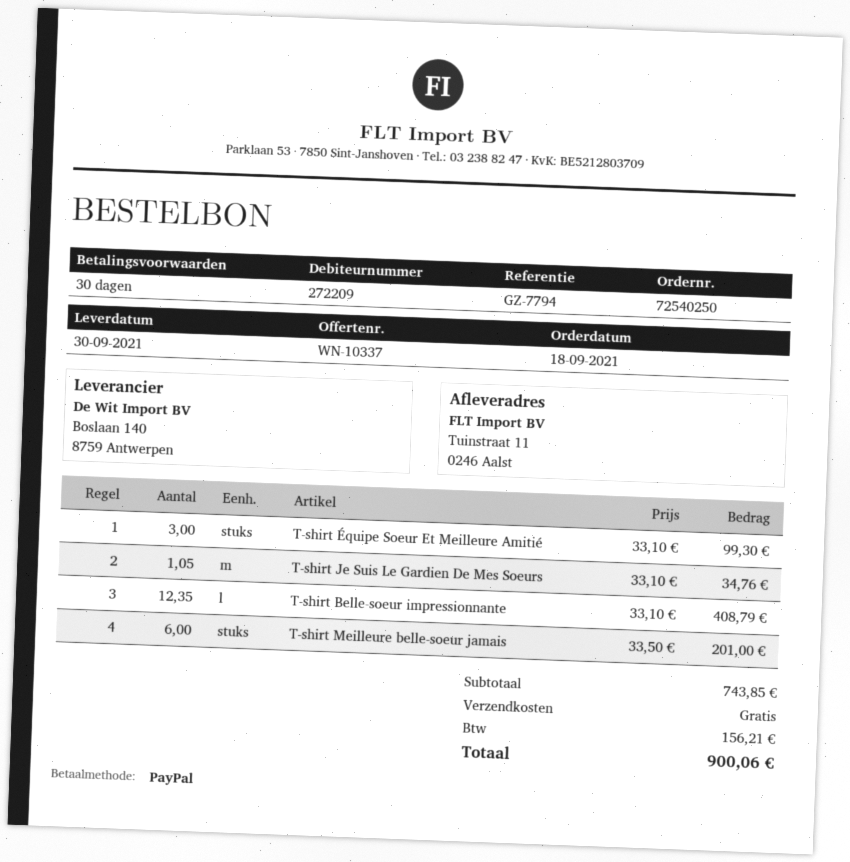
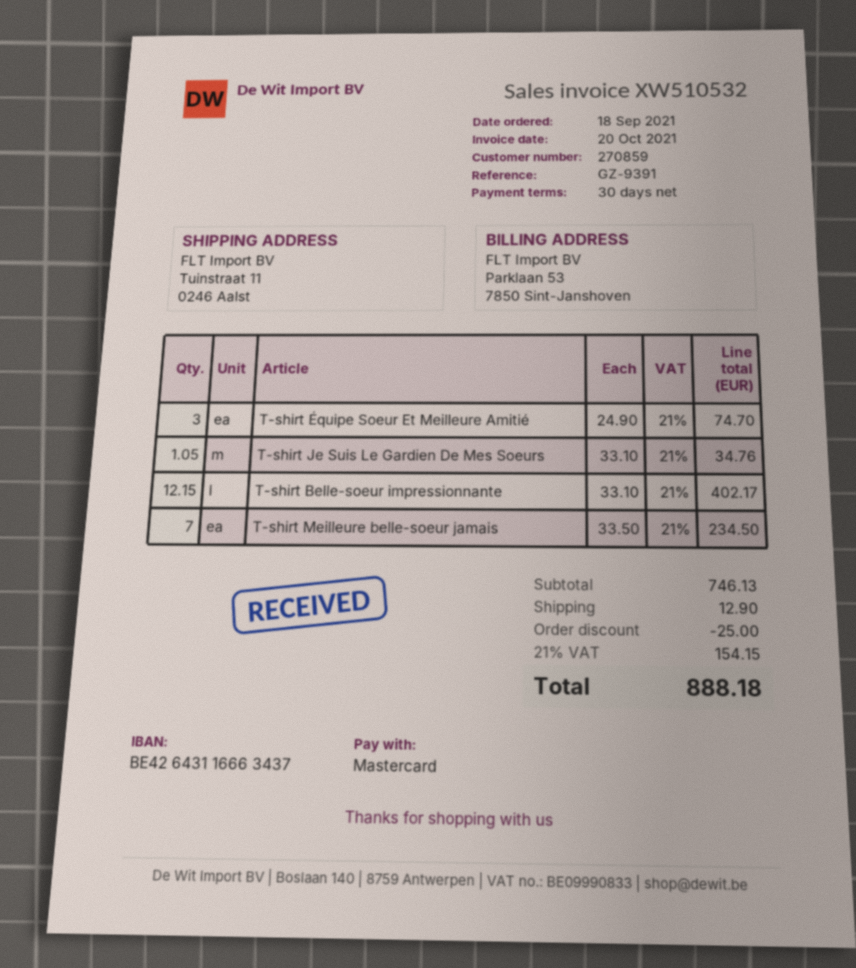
customer number: 272209 -> 270859
reference: GZ-7794 -> GZ-9391
payment method: PayPal -> Mastercard
T-shirt Équipe Soeur Et Meilleure Amitié: 3 x 33.10 = 99.30 -> 3 x 24.90 = 74.70
T-shirt Belle-soeur impressionnante: 12.35 x 33.10 = 408.79 -> 12.15 x 33.10 = 402.17
T-shirt Meilleure belle-soeur jamais: 6 x 33.50 = 201.00 -> 7 x 33.50 = 234.50
subtotal: 743.85 -> 746.13
discount: none -> 25.00
shipping: 0.00 -> 12.90
tax: 156.21 -> 154.15
total: 900.06 -> 888.18

